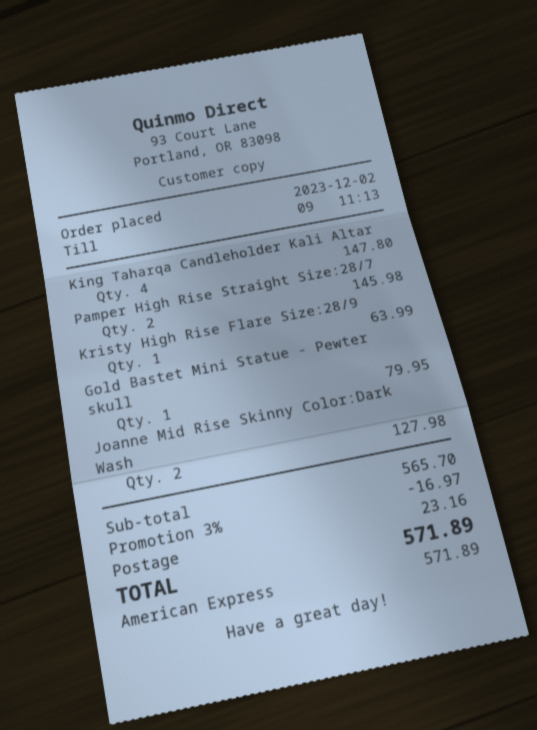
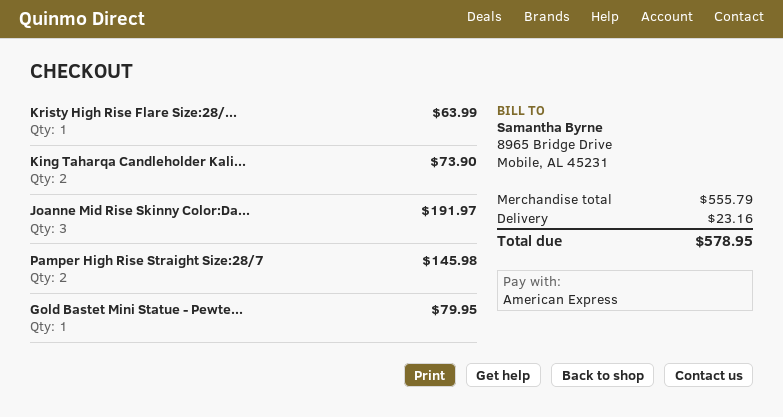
King Taharqa Candleholder Kali Altar: 4 for 147.80 -> 2 for 73.90
Joanne Mid Rise Skinny Color:Dark Wash: 2 for 127.98 -> 3 for 191.97
subtotal: 565.70 -> 555.79
discount: 3% = 16.97 -> none
total: 571.89 -> 578.95

